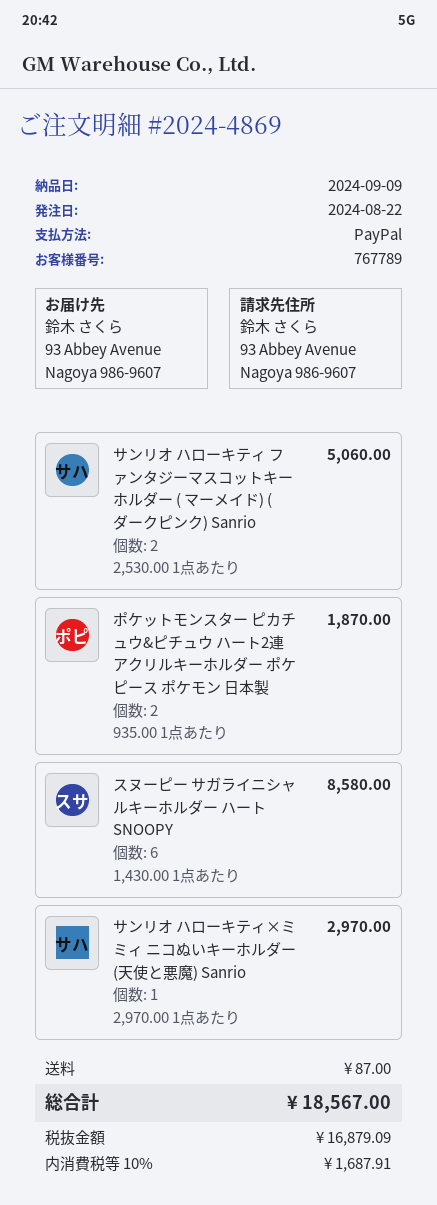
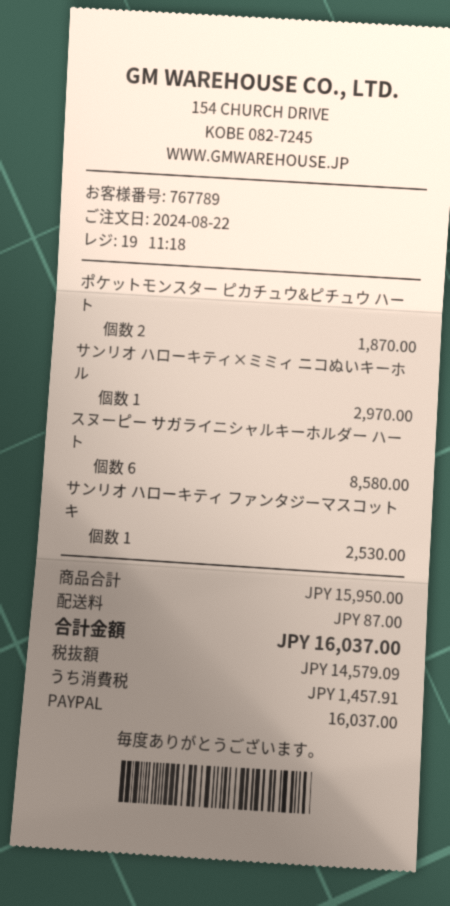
サンリオ ハローキティ ファンタジーマスコットキーホルダー ( マーメイド) (ダークピンク) Sanrio: 2 for 5060.00 -> 1 for 2530.00
net: 16879.09 -> 14579.09
tax: 1687.91 -> 1457.91
total: 18567.00 -> 16037.00

